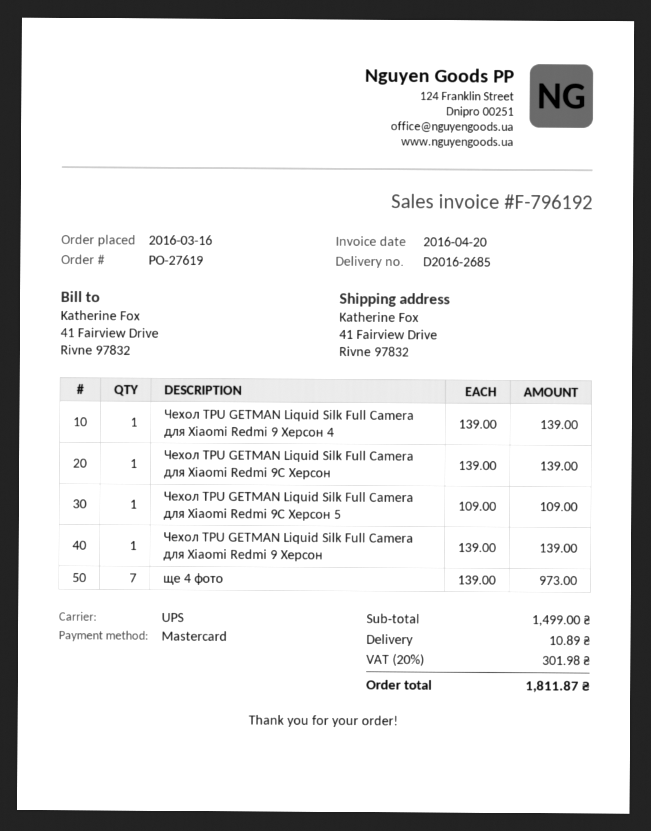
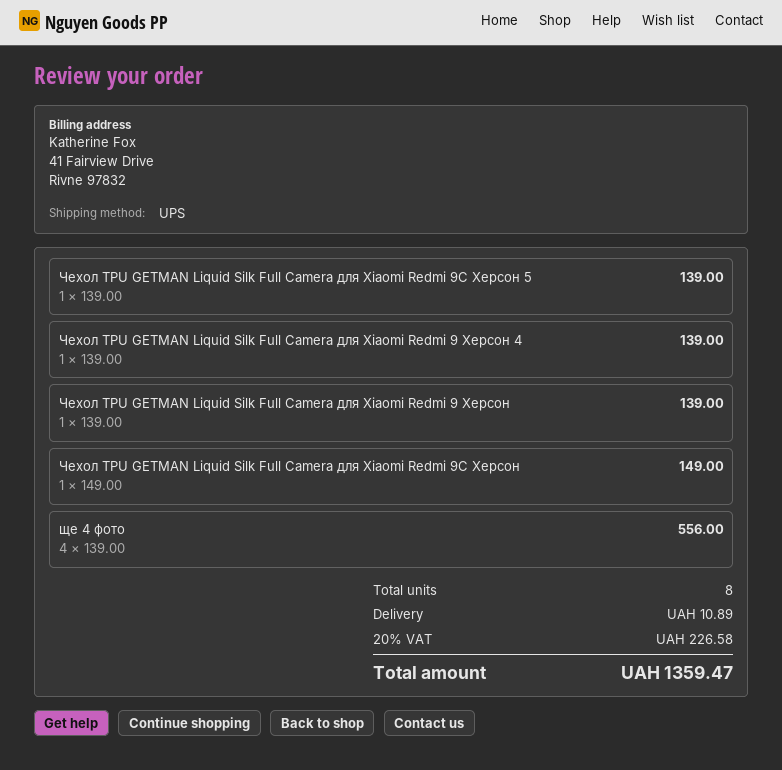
Чехол TPU GETMAN Liquid Silk Full Camera для Xiaomi Redmi 9C Херсон: 1 x 139.00 = 139.00 -> 1 x 149.00 = 149.00
Чехол TPU GETMAN Liquid Silk Full Camera для Xiaomi Redmi 9C Херсон 5: 1 x 109.00 = 109.00 -> 1 x 139.00 = 139.00
ще 4 фото: 7 x 139.00 = 973.00 -> 4 x 139.00 = 556.00
tax: 20% = 301.98 -> 20% = 226.58
total: 1811.87 -> 1359.47

